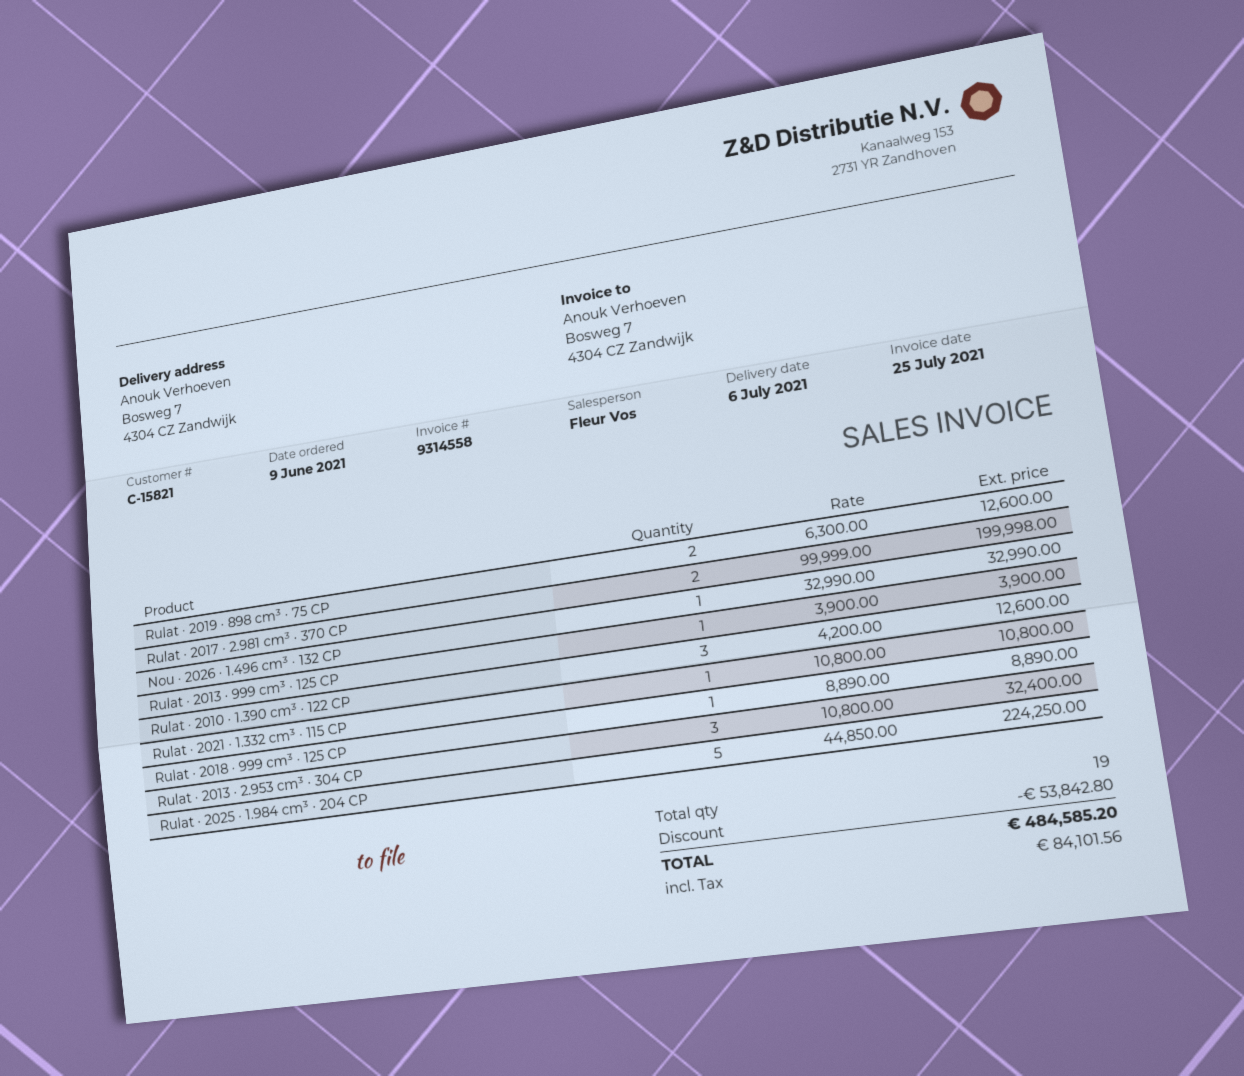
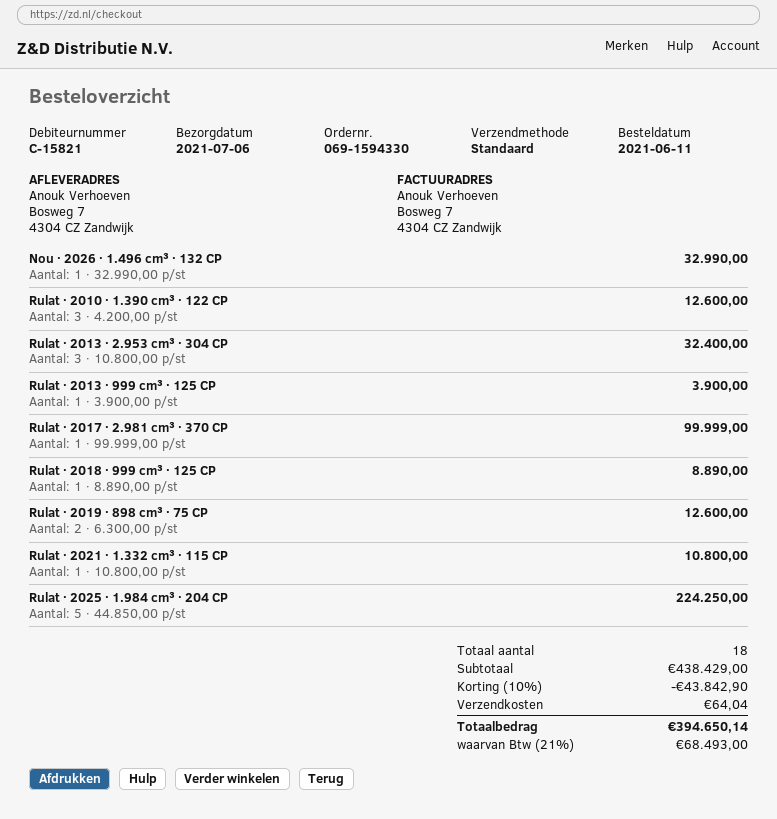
order date: 2021-06-09 -> 2021-06-11
Rulat · 2017 · 2.981 cm³ · 370 CP: 2 x 99999.00 = 199998.00 -> 1 x 99999.00 = 99999.00
total quantity: 19 -> 18
discount: 53842.80 -> 43842.90
shipping: none -> 64.04
tax: 84101.56 -> 68493.00
total: 484585.20 -> 394650.14

